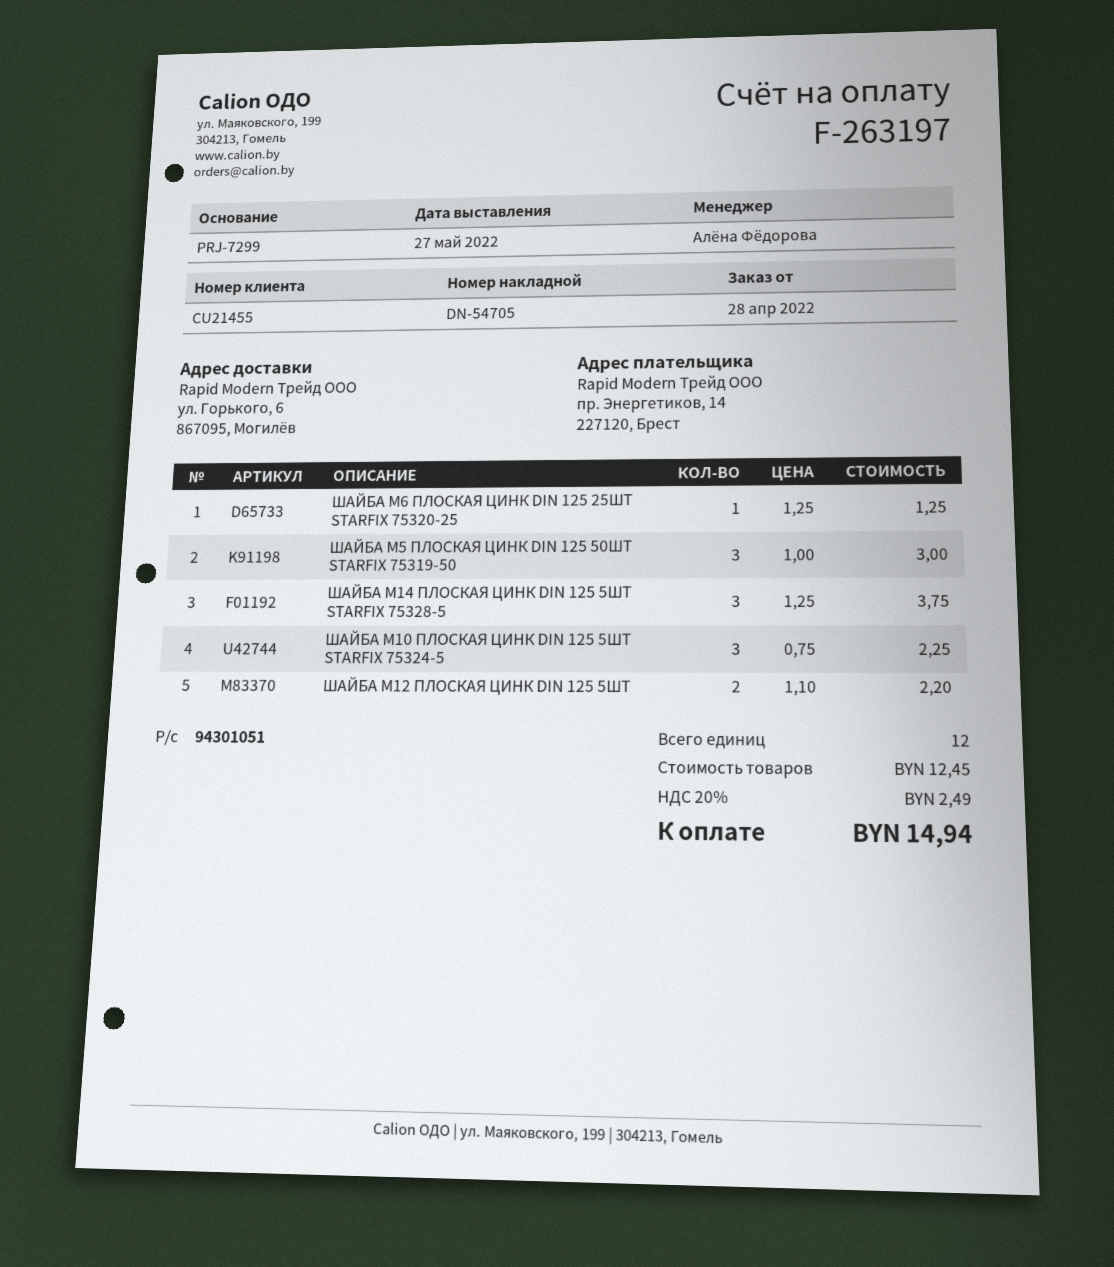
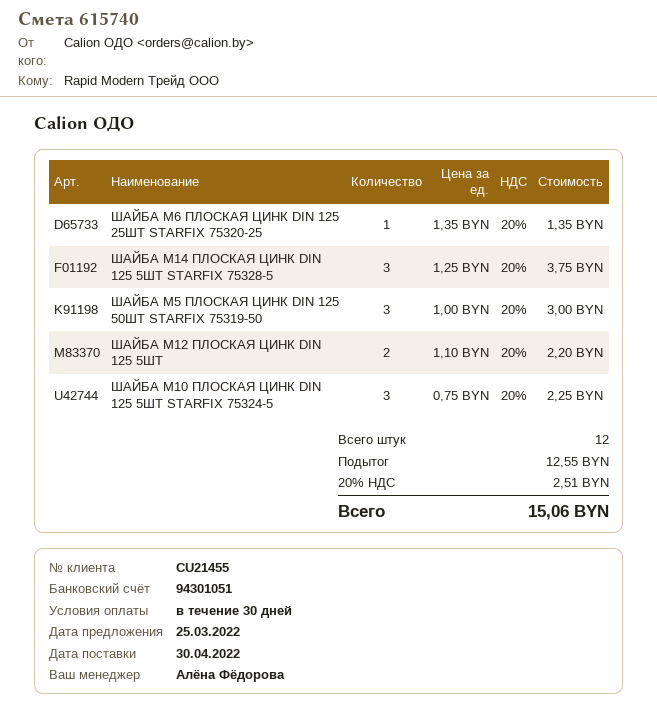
ШАЙБА М6 ПЛОСКАЯ ЦИНК DIN 125 25ШТ STARFIX 75320-25: 1 x 1.25 = 1.25 -> 1 x 1.35 = 1.35
subtotal: 12.45 -> 12.55
tax: 20% = 2.49 -> 20% = 2.51
total: 14.94 -> 15.06

